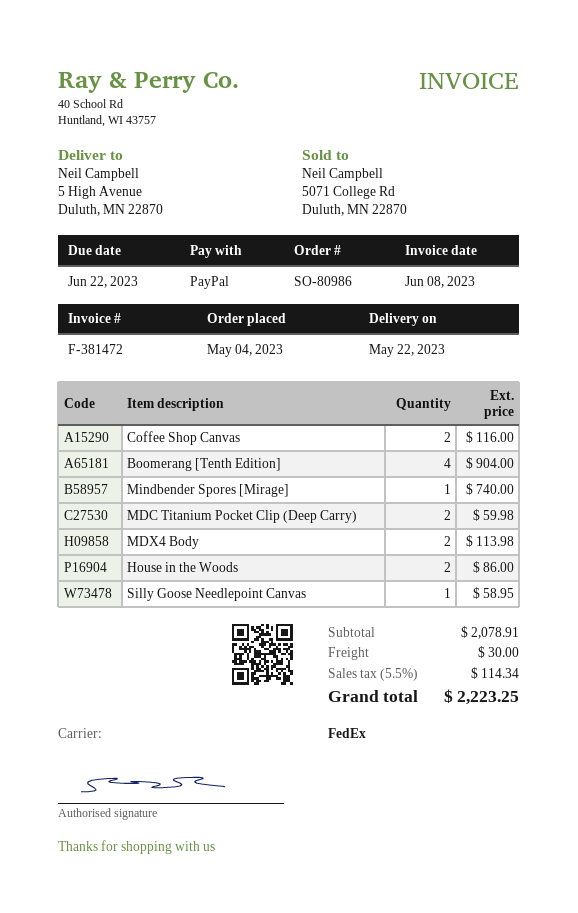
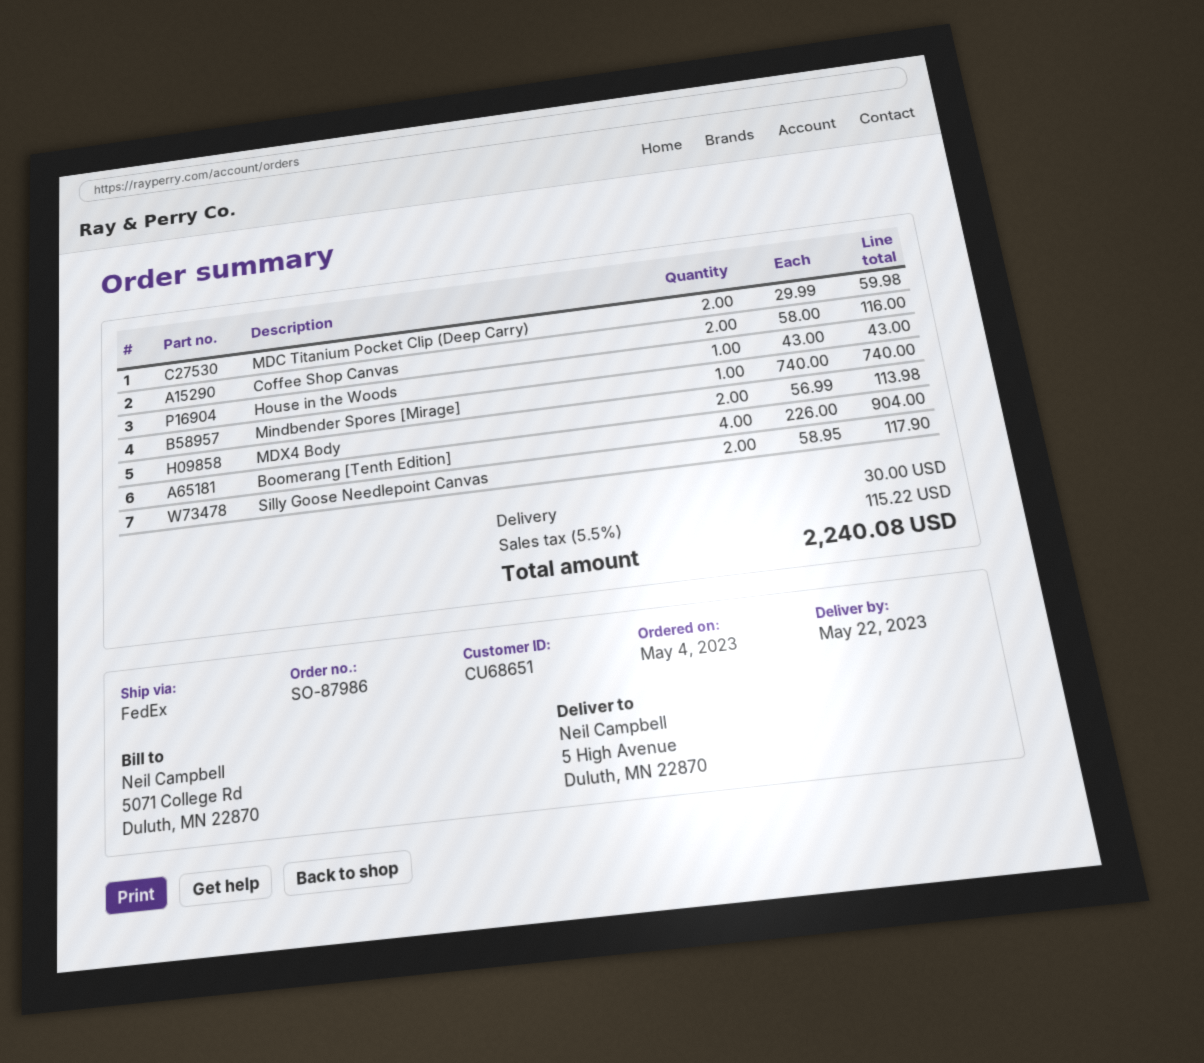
order number: SO-80986 -> SO-87986
House in the Woods: 2 for 86.00 -> 1 for 43.00
Silly Goose Needlepoint Canvas: 1 for 58.95 -> 2 for 117.90
tax: 5.5% = 114.34 -> 5.5% = 115.22
total: 2223.25 -> 2240.08

